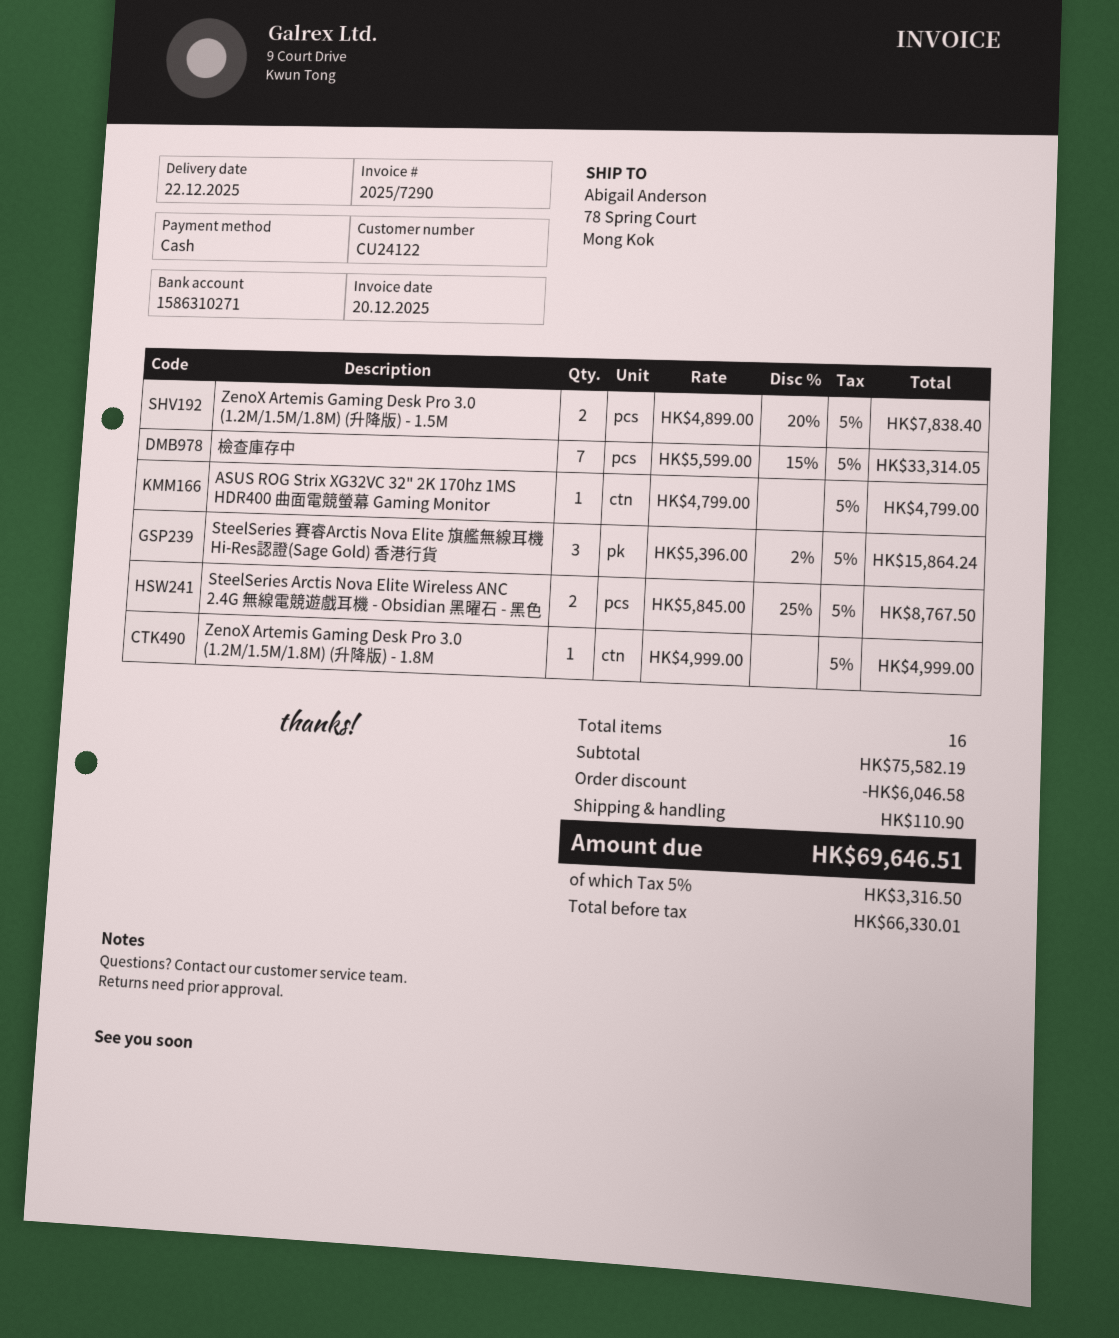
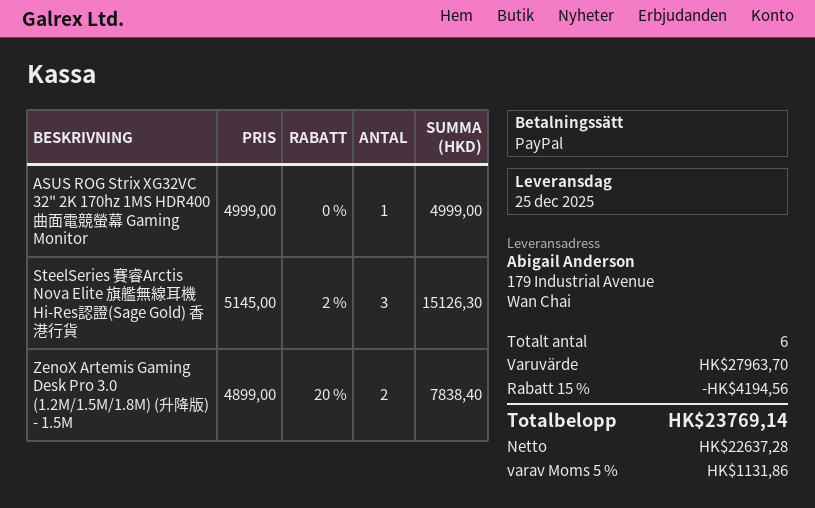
delivery date: 2025-12-22 -> 2025-12-25
payment method: cash -> PayPal
ship to: 78 Spring Court, Mong Kok -> 179 Industrial Avenue, Wan Chai
檢查庫存中: 7 x 5599.00 - 15% = 33314.05 -> none
ASUS ROG Strix XG32VC 32" 2K 170hz 1MS HDR400 曲面電競螢幕 Gaming Monitor: 1 x 4799.00 = 4799.00 -> 1 x 4999.00 = 4999.00
SteelSeries 賽睿Arctis Nova Elite 旗艦無線耳機 Hi-Res認證(Sage Gold) 香港行貨: 3 x 5396.00 - 2% = 15864.24 -> 3 x 5145.00 - 2% = 15126.30
SteelSeries Arctis Nova Elite Wireless ANC 2.4G 無線電競遊戲耳機 - Obsidian 黑曜石 - 黑色: 2 x 5845.00 - 25% = 8767.50 -> none
ZenoX Artemis Gaming Desk Pro 3.0 (1.2M/1.5M/1.8M) (升降版) - 1.8M: 1 x 4999.00 = 4999.00 -> none
total quantity: 16 -> 6
subtotal: 75582.19 -> 27963.70
discount: 6046.58 -> 4194.56
shipping: 110.90 -> none
net: 66330.01 -> 22637.28
tax: 5% = 3316.50 -> 5% = 1131.86
total: 69646.51 -> 23769.14

